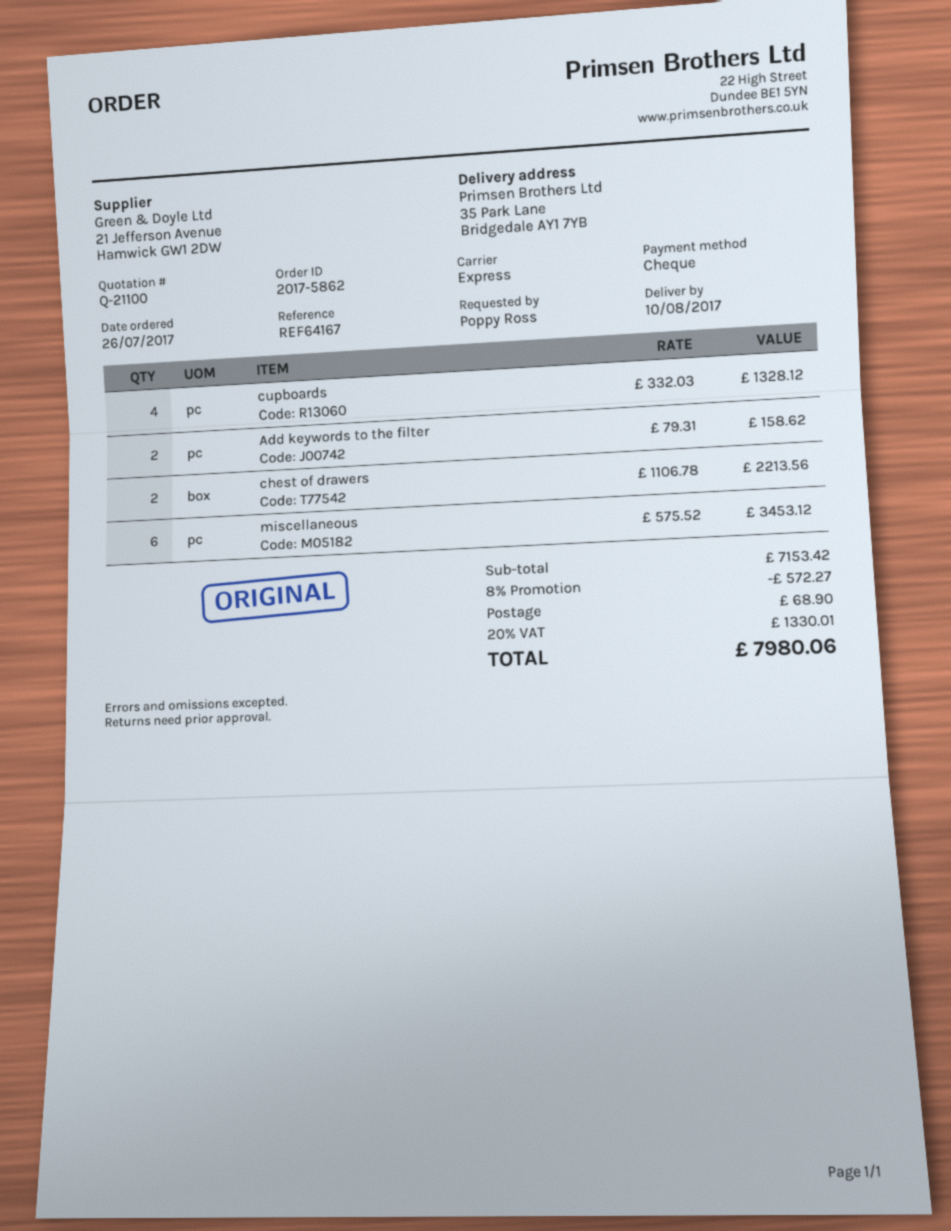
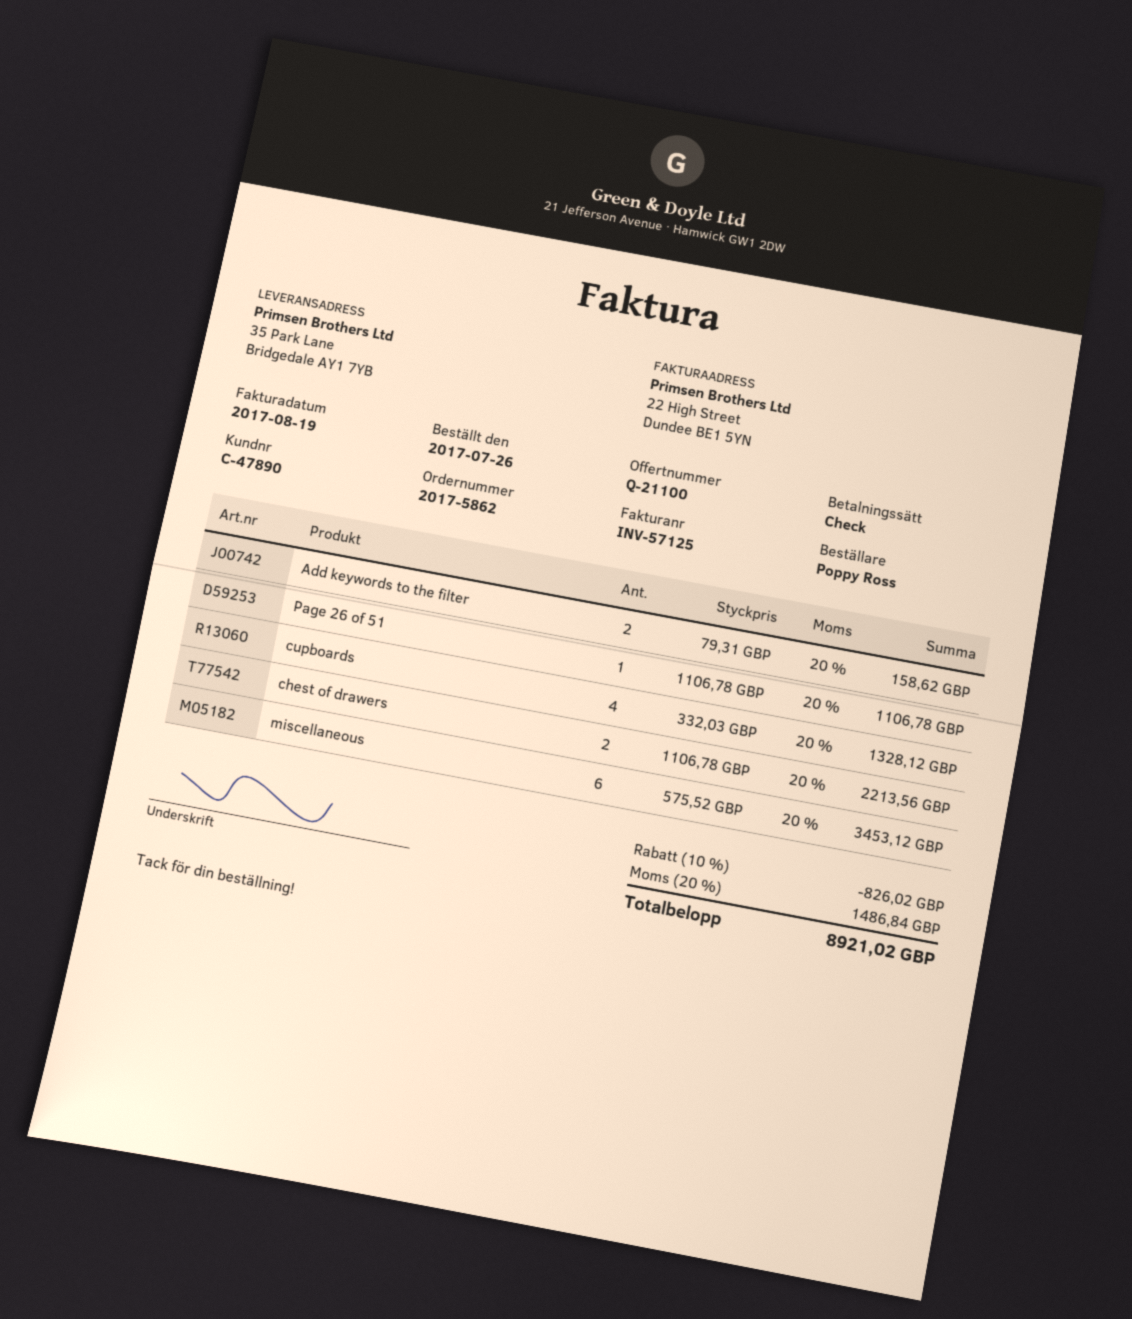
Page 26 of 51: none -> 1 x 1106.78 = 1106.78
discount: 8% = 572.27 -> 10% = 826.02
shipping: 68.90 -> none
tax: 20% = 1330.01 -> 20% = 1486.84
total: 7980.06 -> 8921.02

